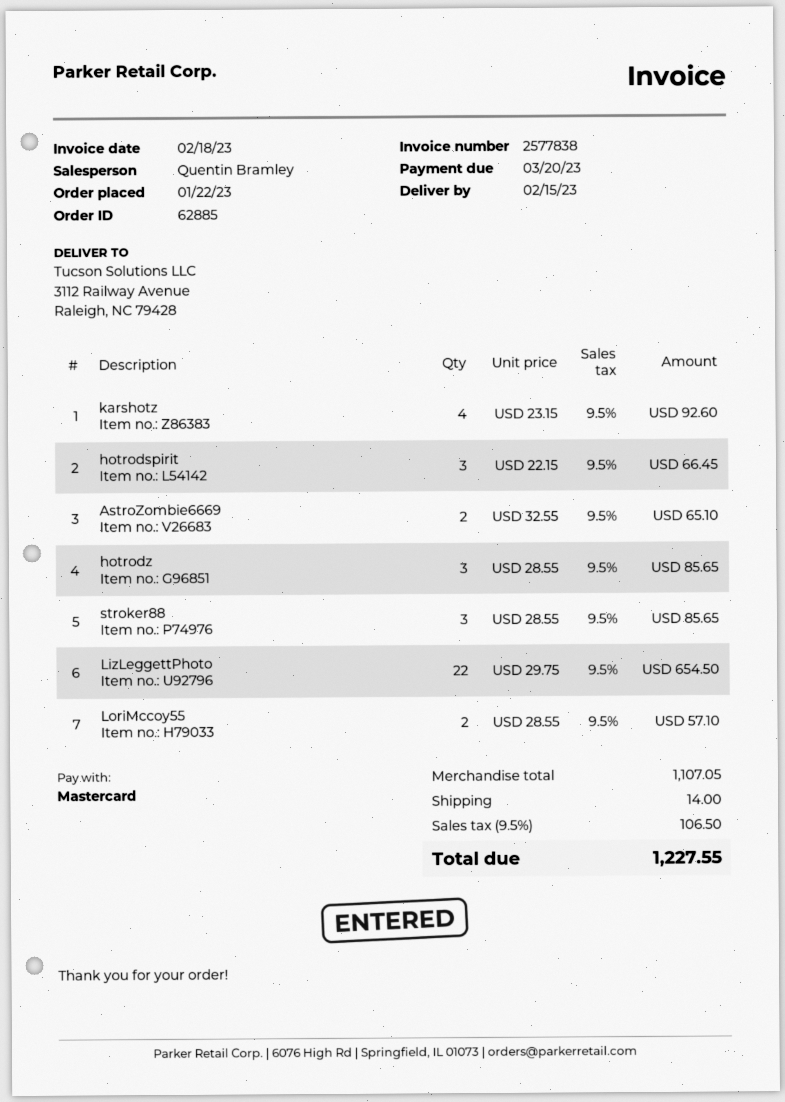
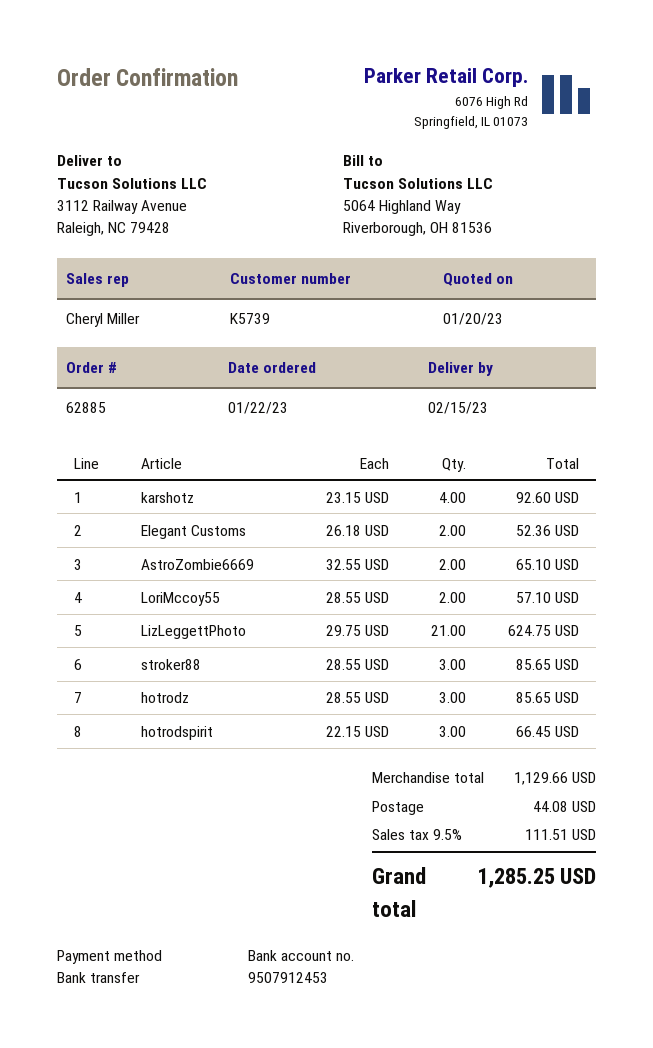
sales rep: Quentin Bramley -> Cheryl Miller
payment method: Mastercard -> bank transfer
LizLeggettPhoto: 22 x 29.75 = 654.50 -> 21 x 29.75 = 624.75
Elegant Customs: none -> 2 x 26.18 = 52.36
subtotal: 1107.05 -> 1129.66
shipping: 14.00 -> 44.08
tax: 9.5% = 106.50 -> 9.5% = 111.51
total: 1227.55 -> 1285.25

